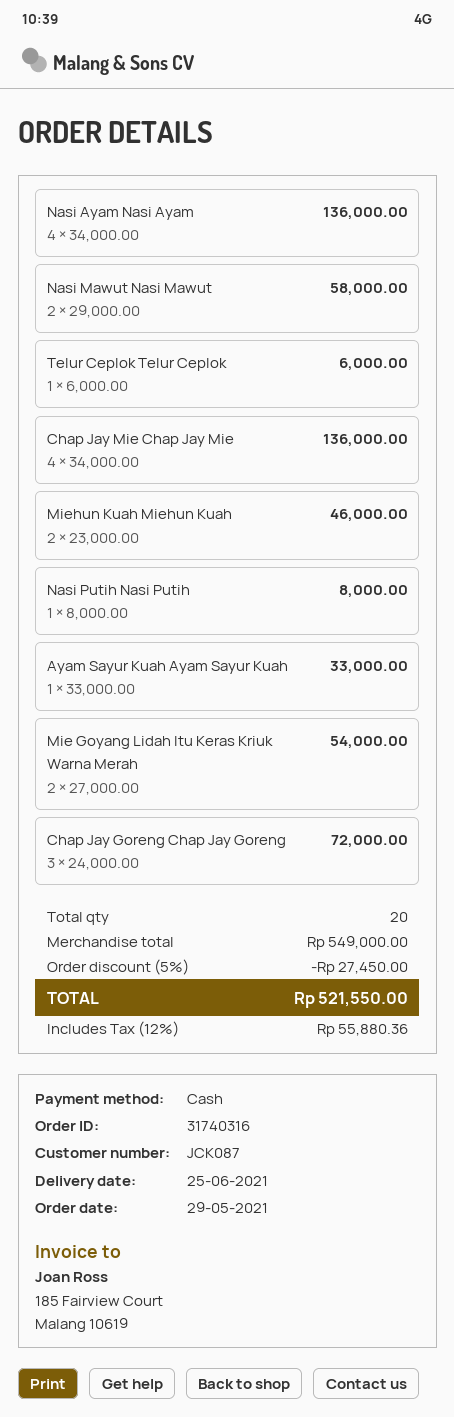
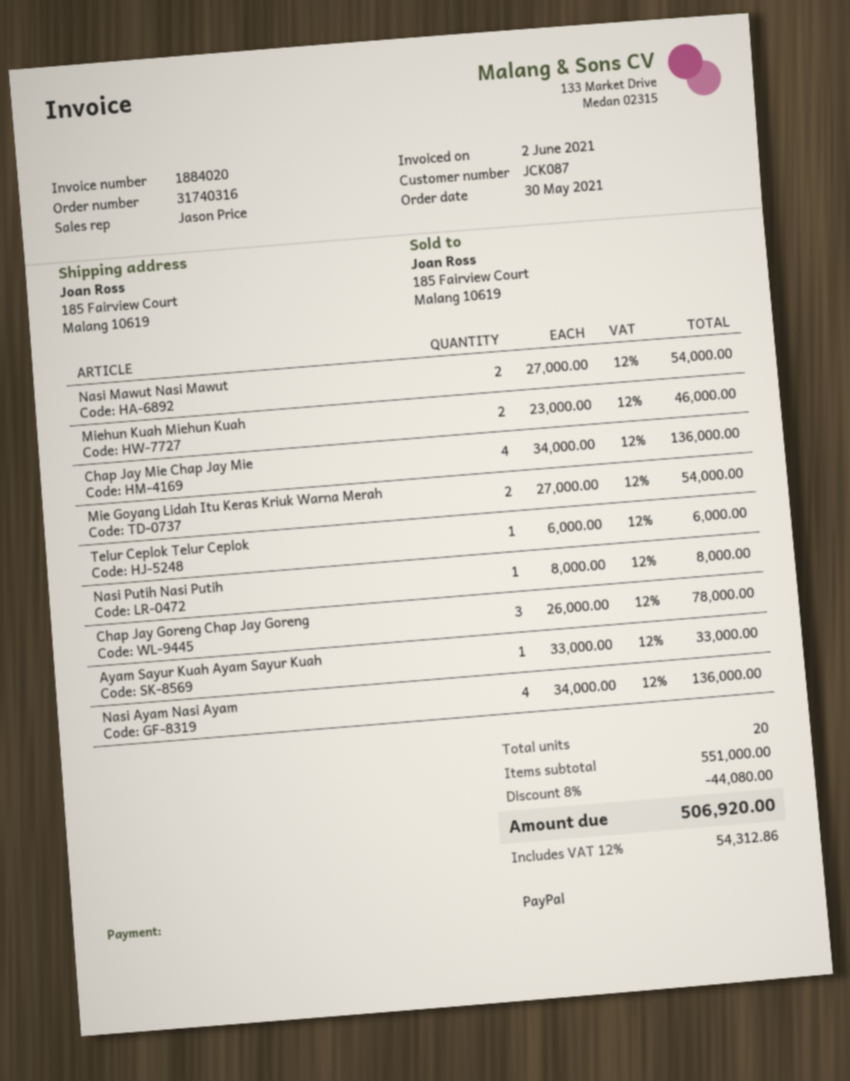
order date: 2021-05-29 -> 2021-05-30
payment method: cash -> PayPal
Nasi Mawut Nasi Mawut: 2 x 29000.00 = 58000.00 -> 2 x 27000.00 = 54000.00
Chap Jay Goreng Chap Jay Goreng: 3 x 24000.00 = 72000.00 -> 3 x 26000.00 = 78000.00
subtotal: 549000.00 -> 551000.00
discount: 5% = 27450.00 -> 8% = 44080.00
tax: 12% = 55880.36 -> 12% = 54312.86
total: 521550.00 -> 506920.00

